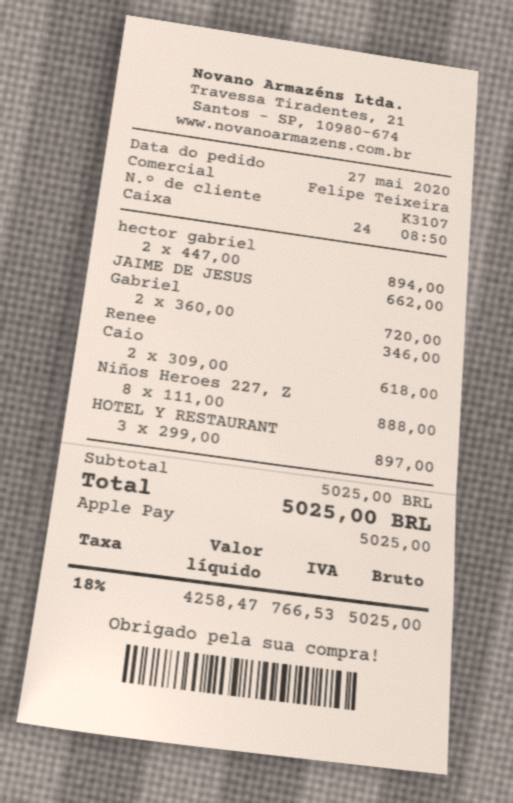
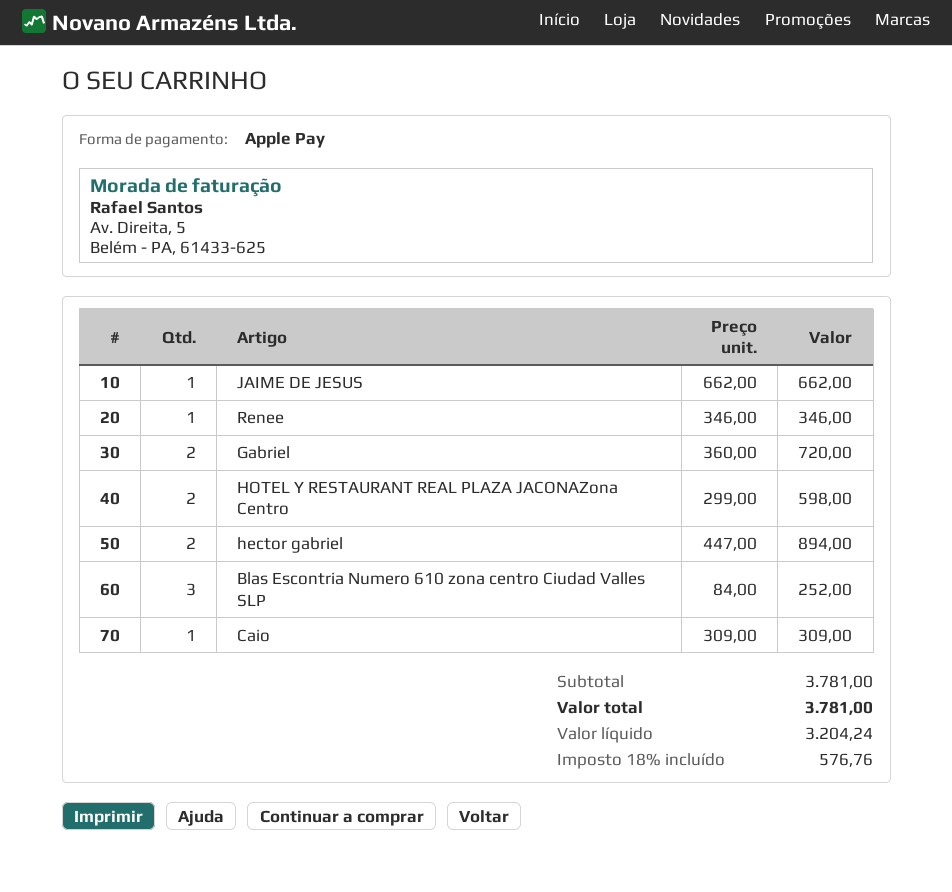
Caio: 2 x 309.00 = 618.00 -> 1 x 309.00 = 309.00
Niños Heroes 227, Z: 8 x 111.00 = 888.00 -> none
HOTEL Y RESTAURANT: 3 x 299.00 = 897.00 -> 2 x 299.00 = 598.00
Blas Escontria Numero 610 zona centro Ciudad Valles SLP: none -> 3 x 84.00 = 252.00
subtotal: 5025.00 -> 3781.00
net: 4258.47 -> 3204.24
tax: 18% = 766.53 -> 18% = 576.76
total: 5025.00 -> 3781.00

